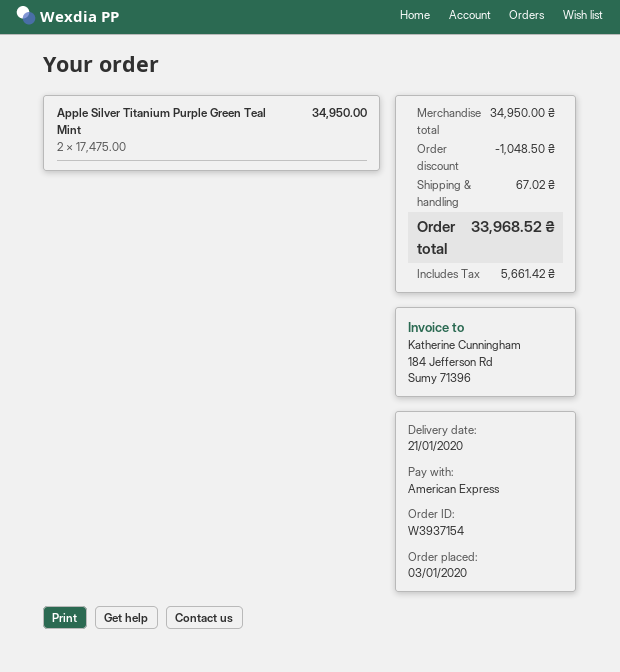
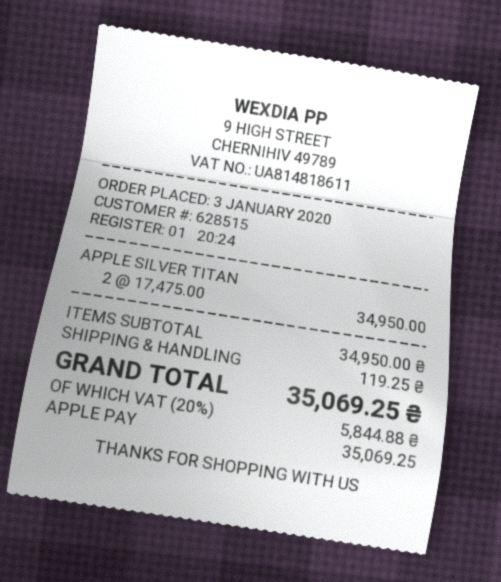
payment method: American Express -> Apple Pay
discount: 1048.50 -> none
shipping: 67.02 -> 119.25
tax: 5661.42 -> 5844.88
total: 33968.52 -> 35069.25

